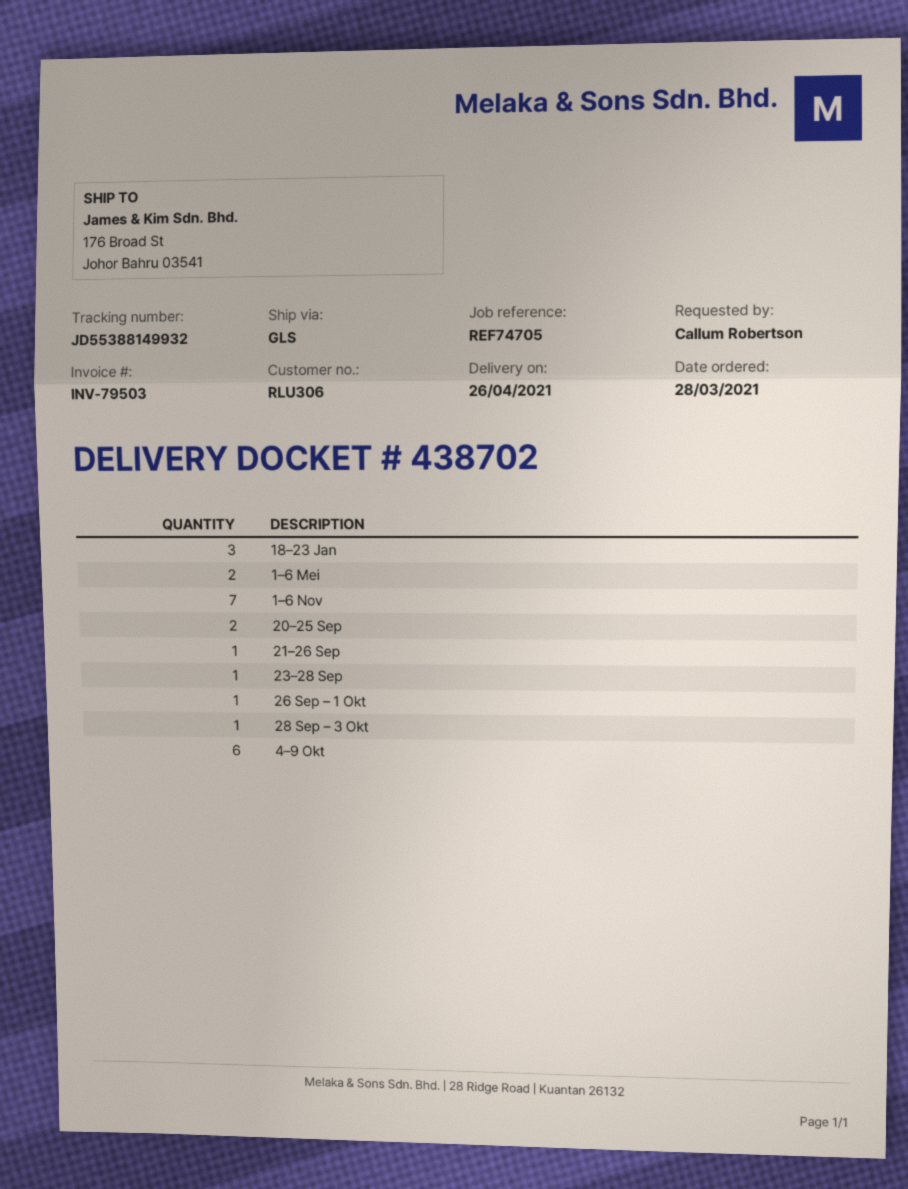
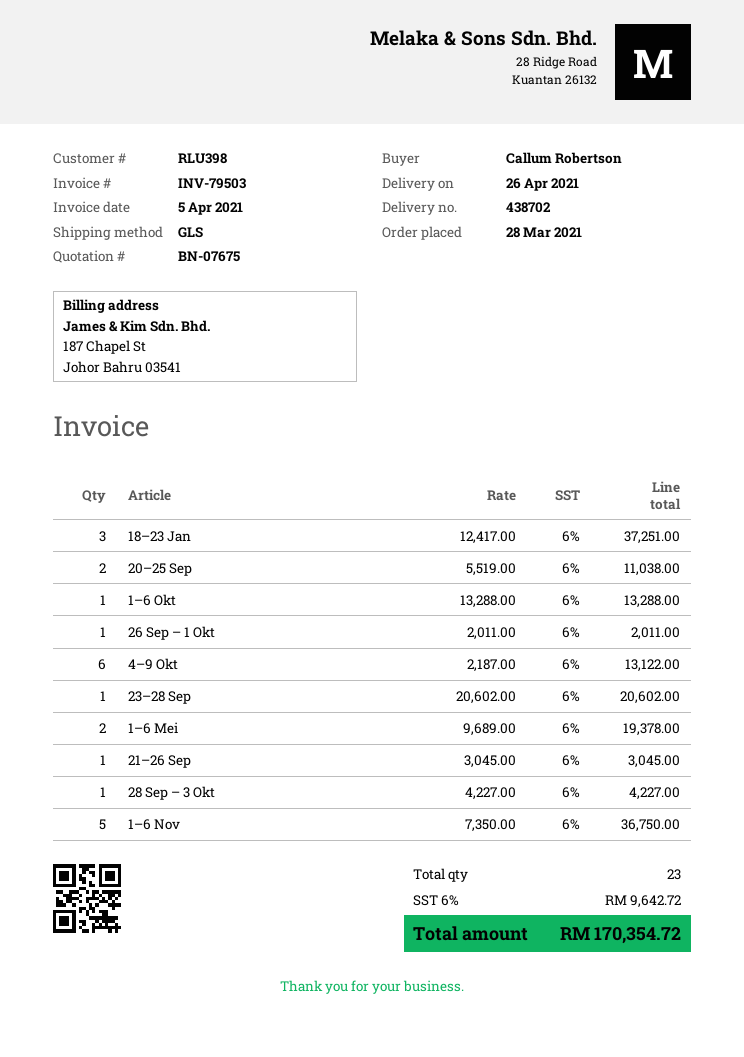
customer number: RLU306 -> RLU398
1–6 Nov: 7 -> 5
1–6 Okt: none -> 1

